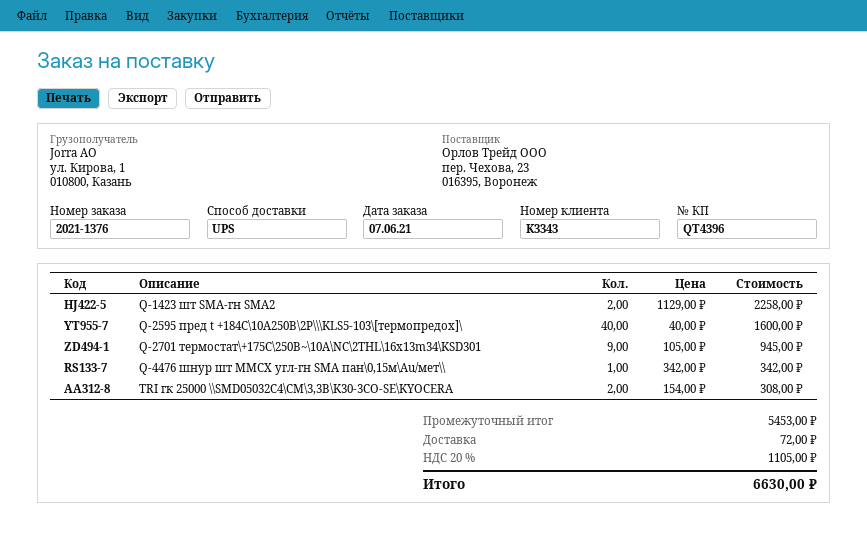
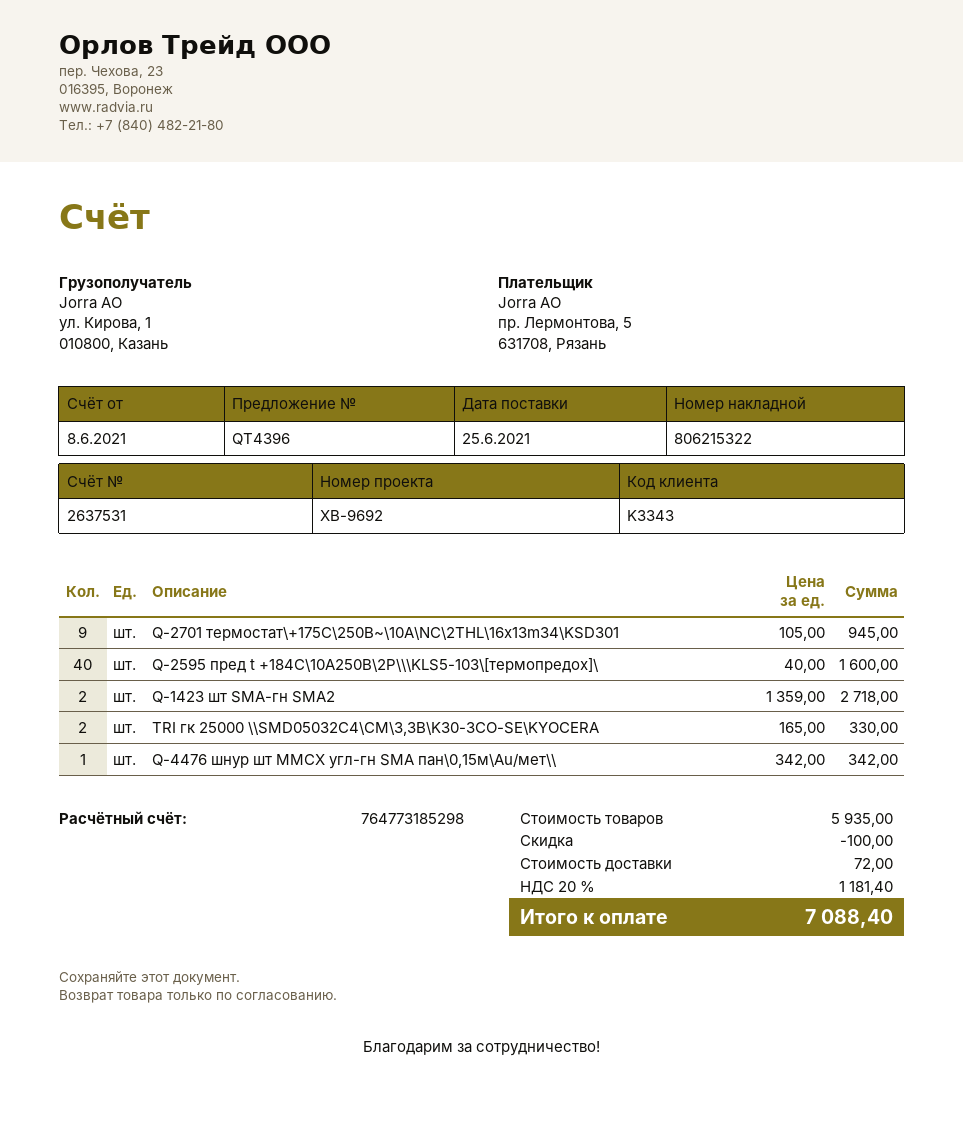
Q-1423 шт SMA-гн SMA2: 2 x 1129.00 = 2258.00 -> 2 x 1359.00 = 2718.00
TRI гк 25000 \\SMD05032C4\CM\3,3В\K30-3CO-SE\KYOCERA: 2 x 154.00 = 308.00 -> 2 x 165.00 = 330.00
subtotal: 5453.00 -> 5935.00
discount: none -> 100.00
tax: 20% = 1105.00 -> 20% = 1181.40
total: 6630.00 -> 7088.40

